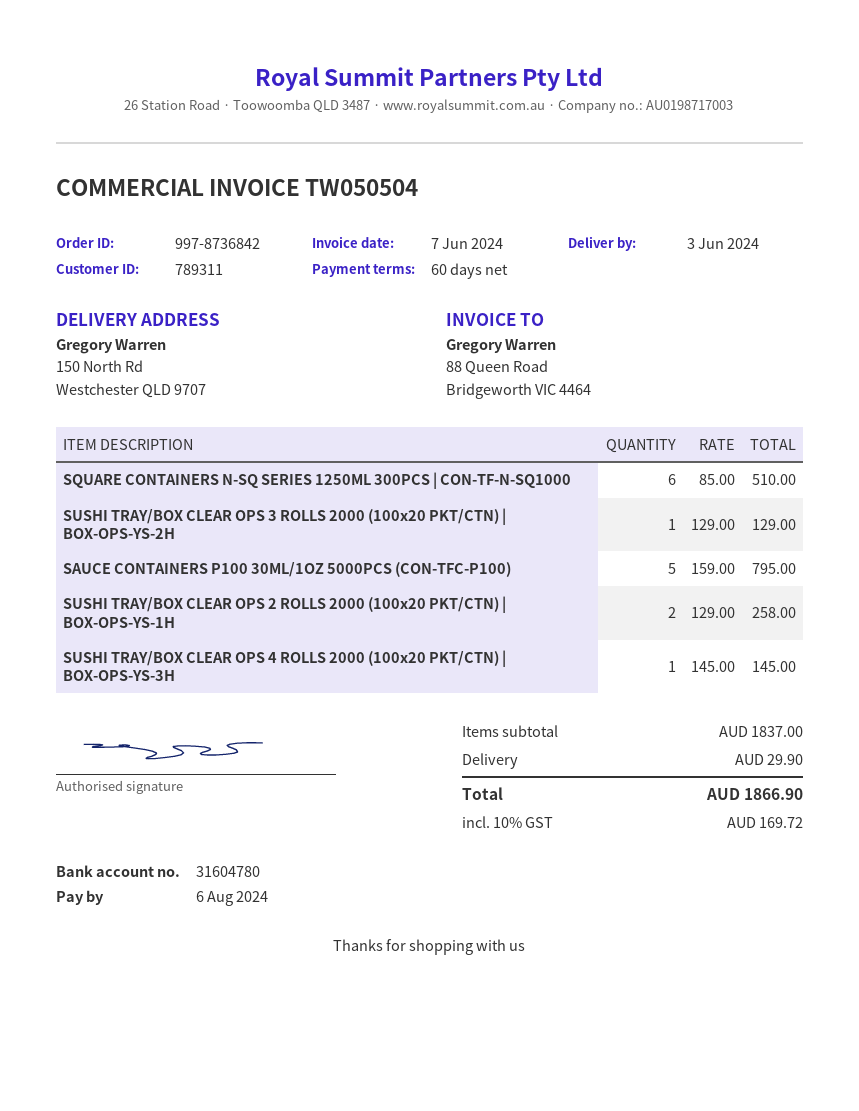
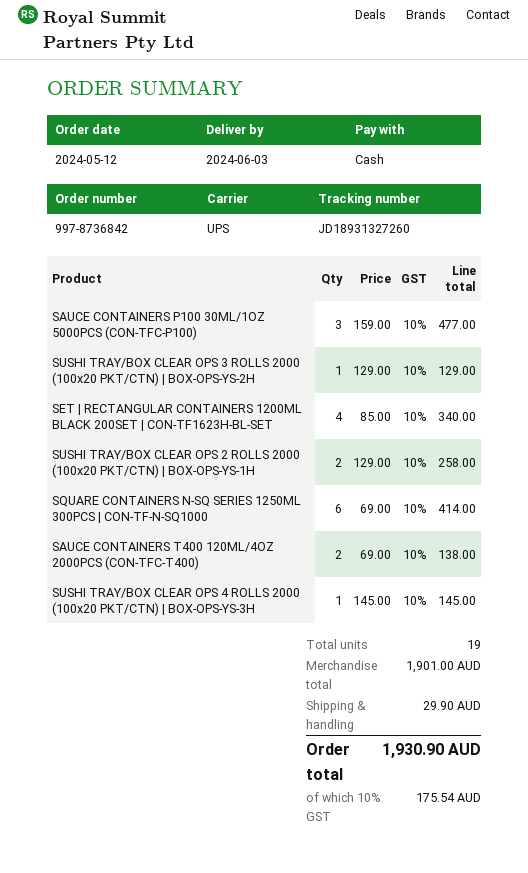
SQUARE CONTAINERS N-SQ SERIES 1250ML 300PCS | CON-TF-N-SQ1000: 6 x 85.00 = 510.00 -> 6 x 69.00 = 414.00
SAUCE CONTAINERS P100 30ML/1OZ 5000PCS (CON-TFC-P100): 5 x 159.00 = 795.00 -> 3 x 159.00 = 477.00
SET | RECTANGULAR CONTAINERS 1200ML BLACK 200SET | CON-TF1623H-BL-SET: none -> 4 x 85.00 = 340.00
SAUCE CONTAINERS T400 120ML/4OZ 2000PCS (CON-TFC-T400): none -> 2 x 69.00 = 138.00
subtotal: 1837.00 -> 1901.00
tax: 10% = 169.72 -> 10% = 175.54
total: 1866.90 -> 1930.90

